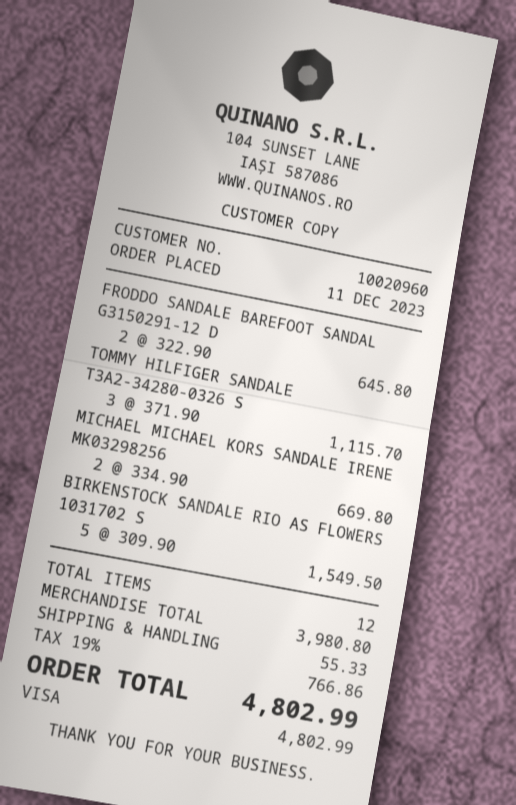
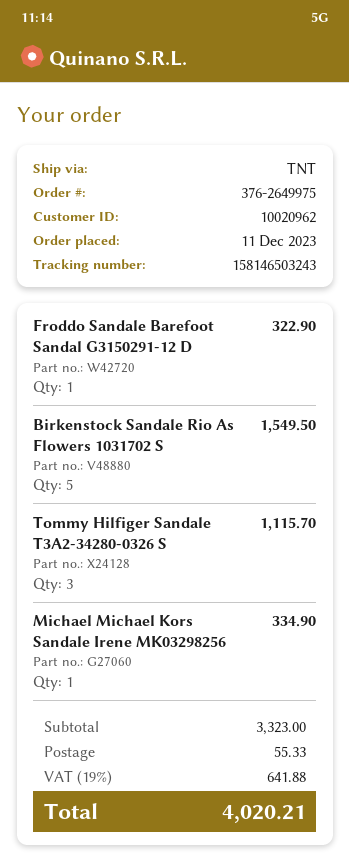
customer number: 10020960 -> 10020962
FRODDO SANDALE BAREFOOT SANDAL G3150291-12 D: 2 for 645.80 -> 1 for 322.90
MICHAEL MICHAEL KORS SANDALE IRENE MK03298256: 2 for 669.80 -> 1 for 334.90
subtotal: 3980.80 -> 3323.00
tax: 19% = 766.86 -> 19% = 641.88
total: 4802.99 -> 4020.21

